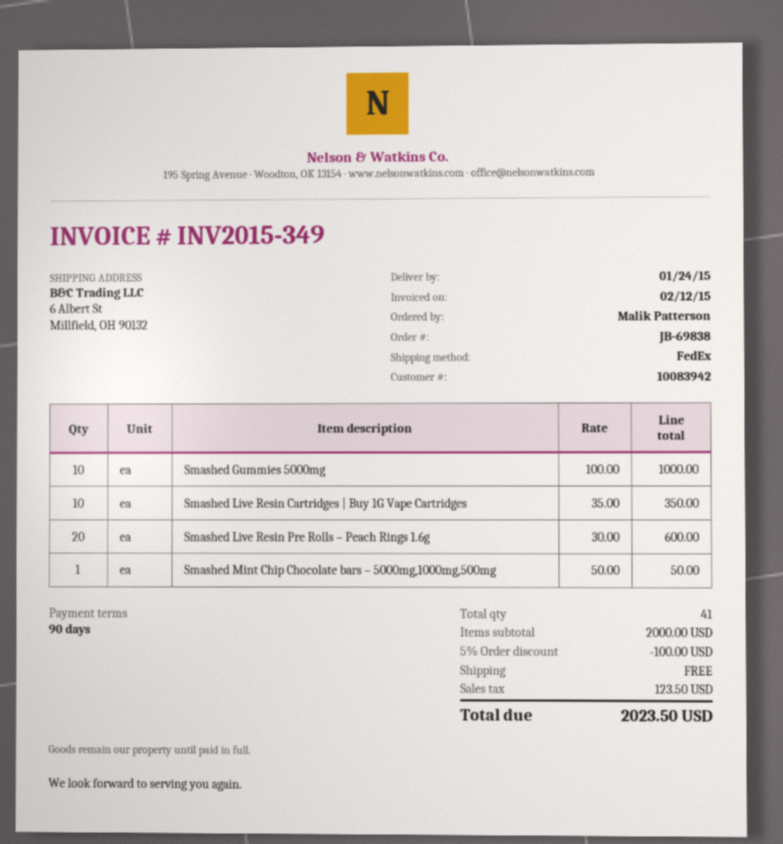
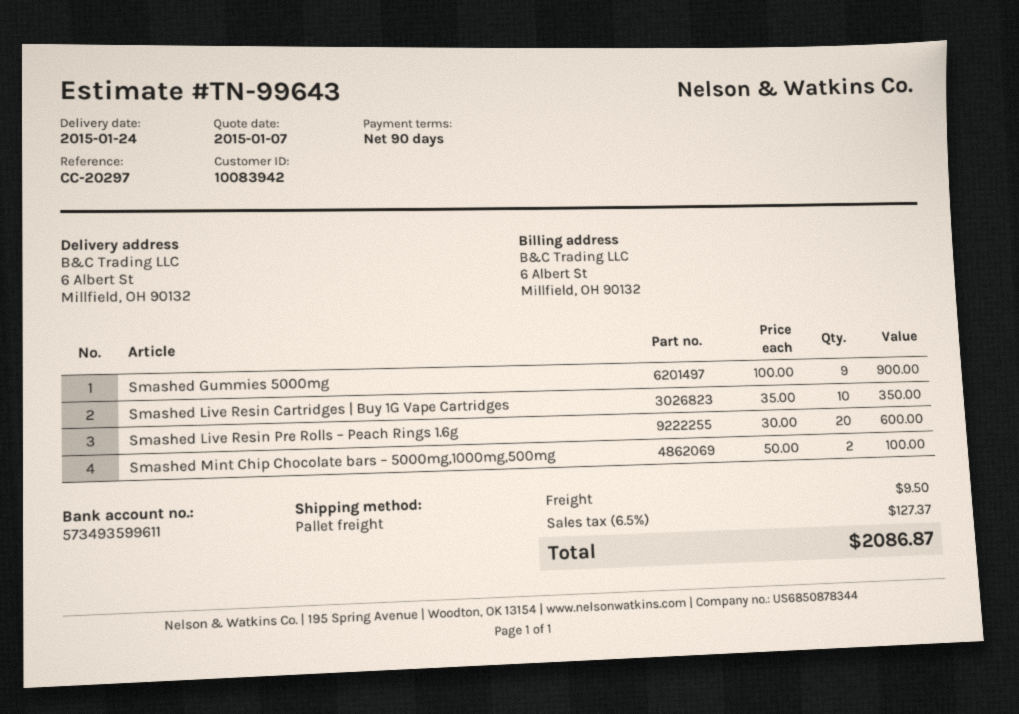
shipping method: FedEx -> pallet freight
Smashed Gummies 5000mg: 10 x 100.00 = 1000.00 -> 9 x 100.00 = 900.00
Smashed Mint Chip Chocolate bars – 5000mg,1000mg,500mg: 1 x 50.00 = 50.00 -> 2 x 50.00 = 100.00
discount: 5% = 100.00 -> none
shipping: 0.00 -> 9.50
tax: 123.50 -> 127.37
total: 2023.50 -> 2086.87

